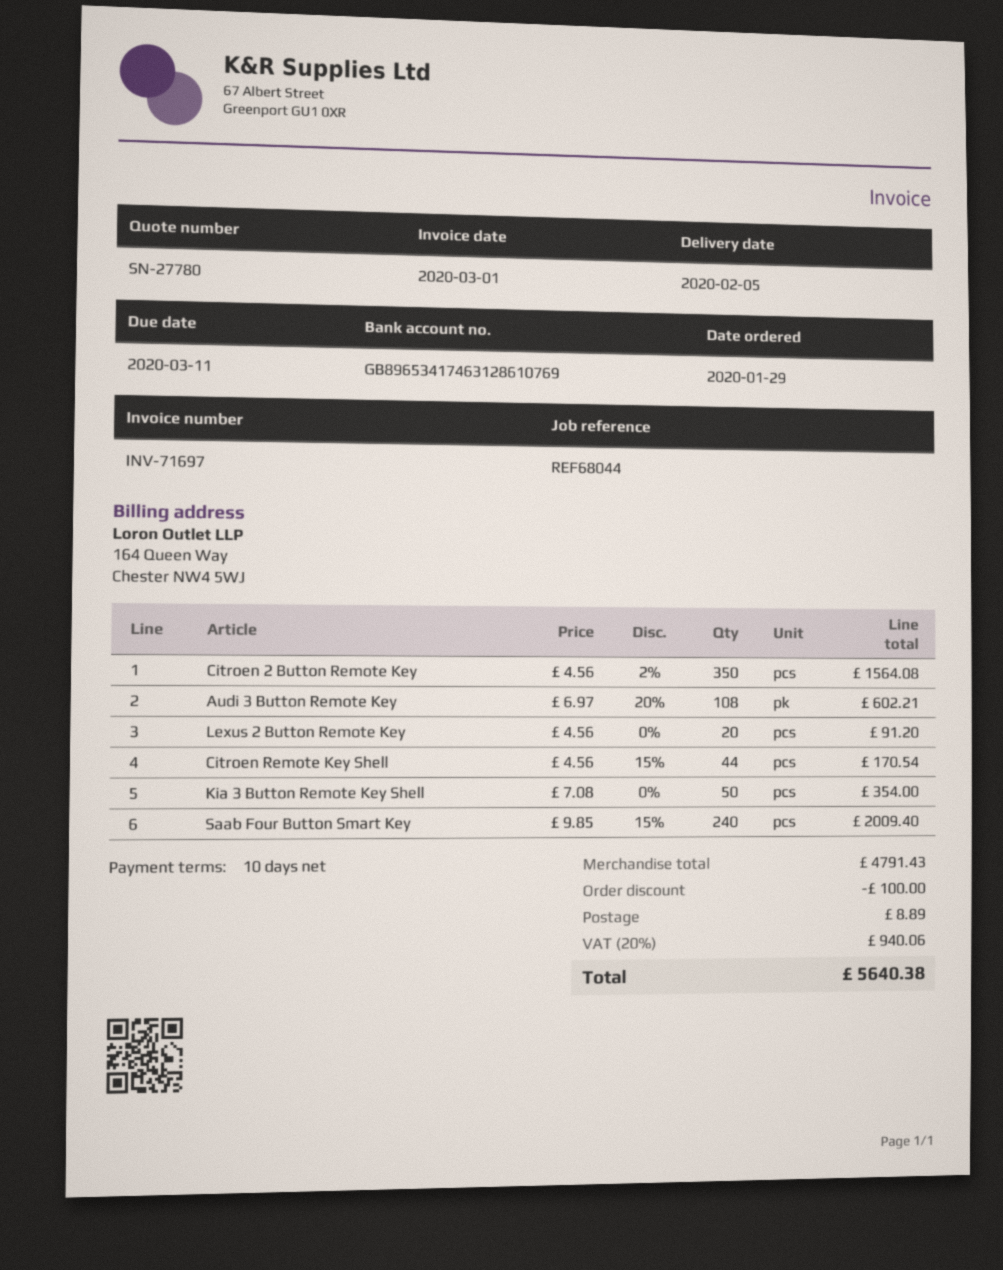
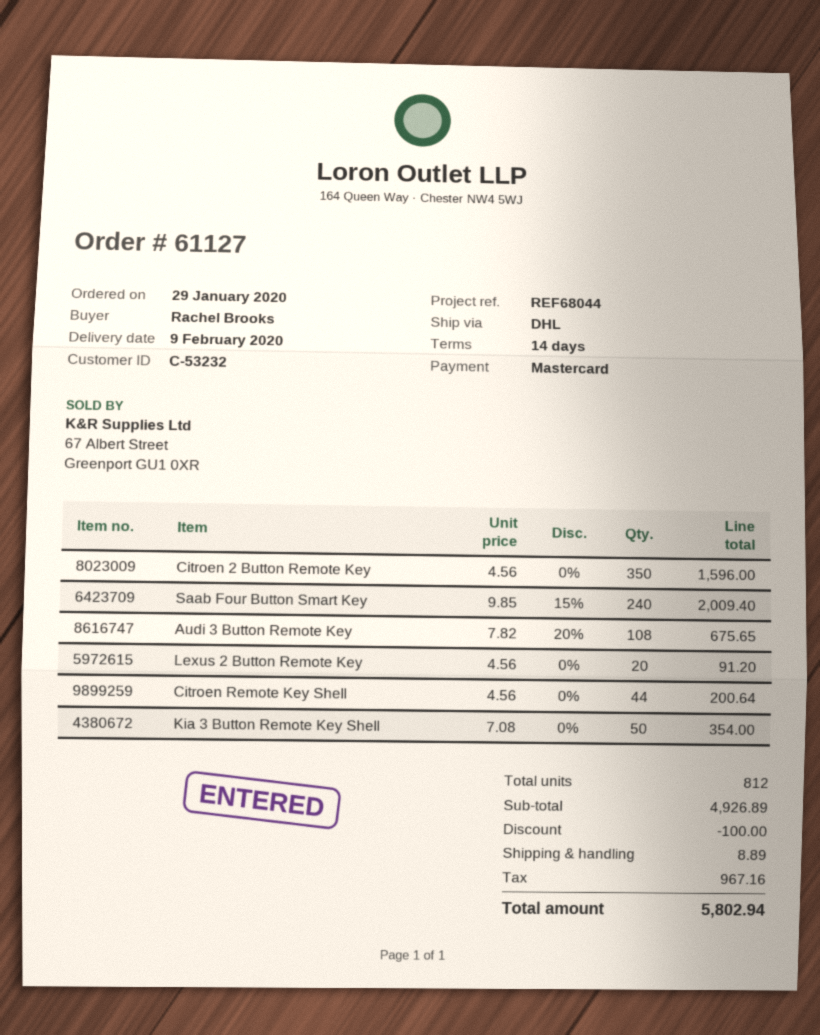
delivery date: 2020-02-05 -> 2020-02-09
payment terms: 10 days -> 14 days
Citroen 2 Button Remote Key: 350 x 4.56 - 2% = 1564.08 -> 350 x 4.56 = 1596.00
Audi 3 Button Remote Key: 108 x 6.97 - 20% = 602.21 -> 108 x 7.82 - 20% = 675.65
Citroen Remote Key Shell: 44 x 4.56 - 15% = 170.54 -> 44 x 4.56 = 200.64
subtotal: 4791.43 -> 4926.89
tax: 940.06 -> 967.16
total: 5640.38 -> 5802.94

